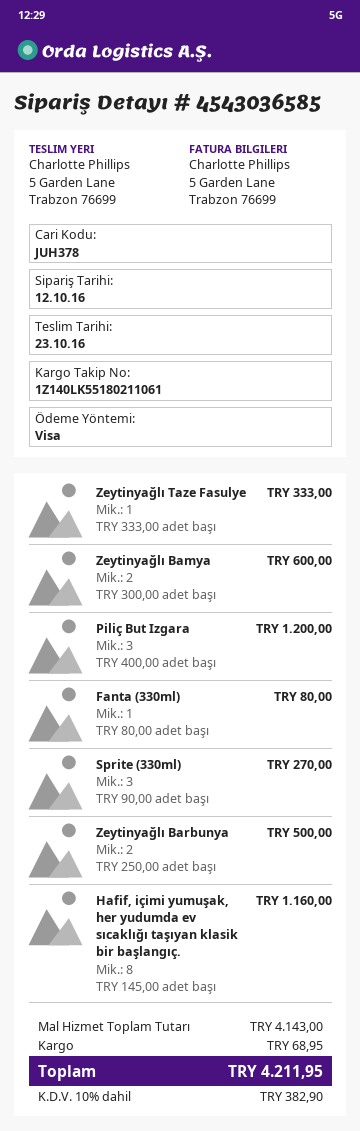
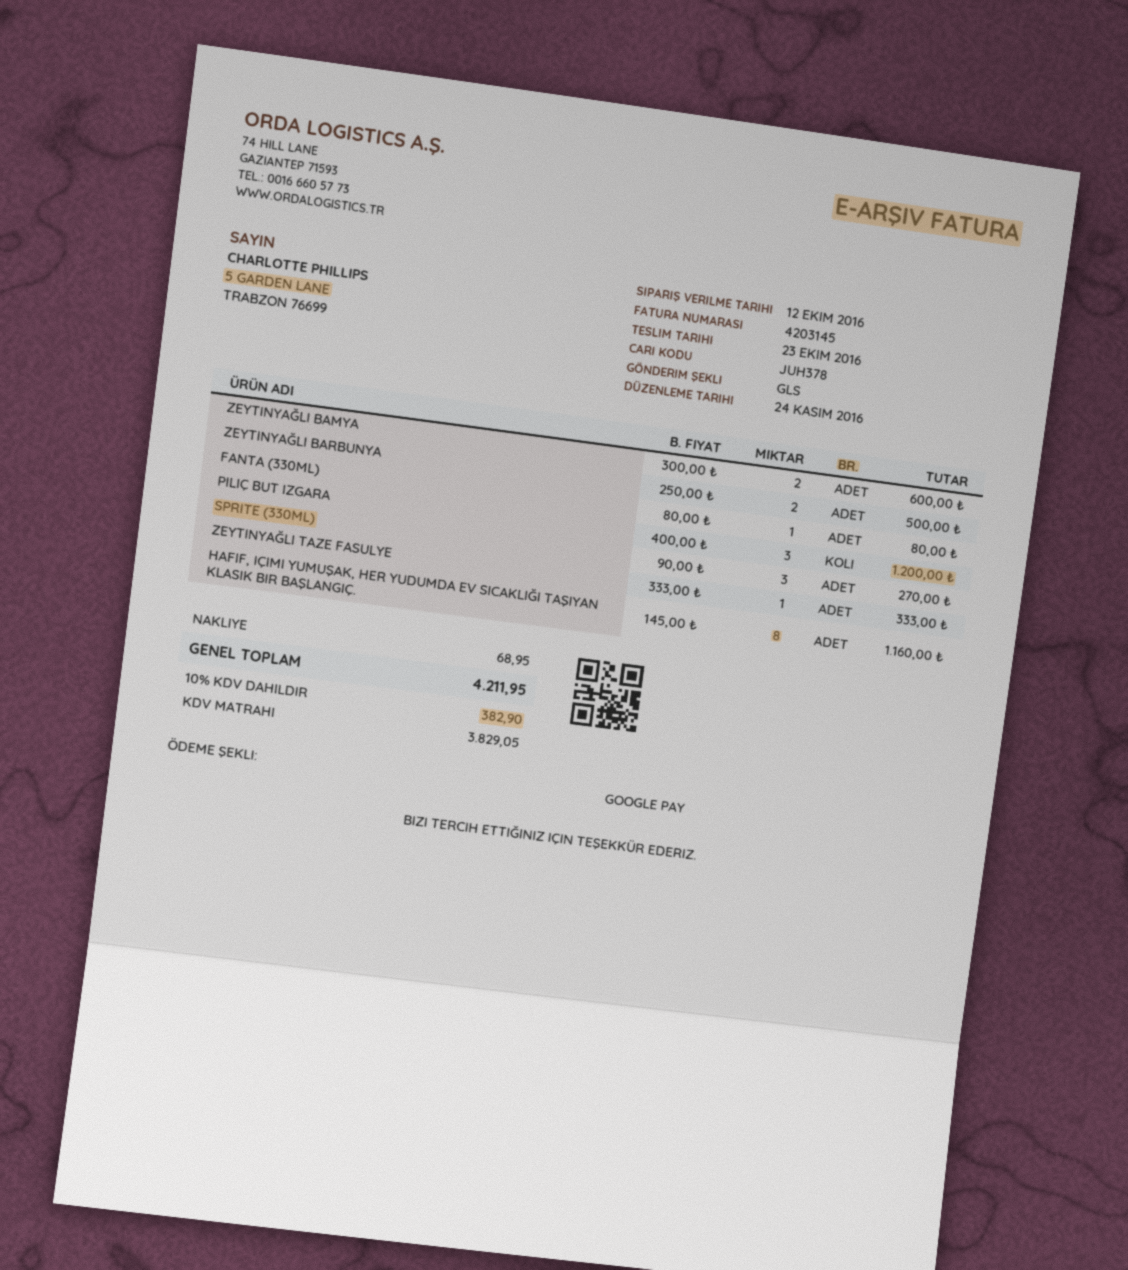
payment method: Visa -> Google Pay

